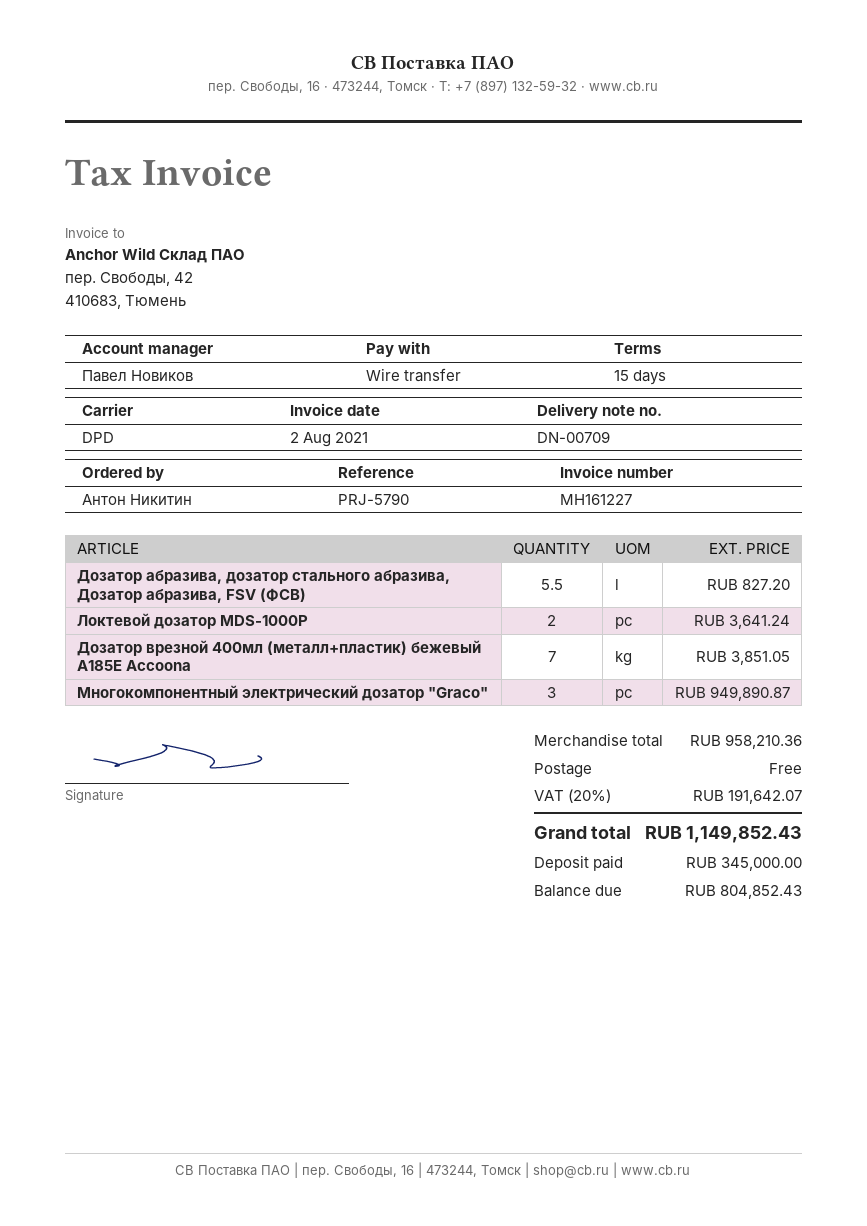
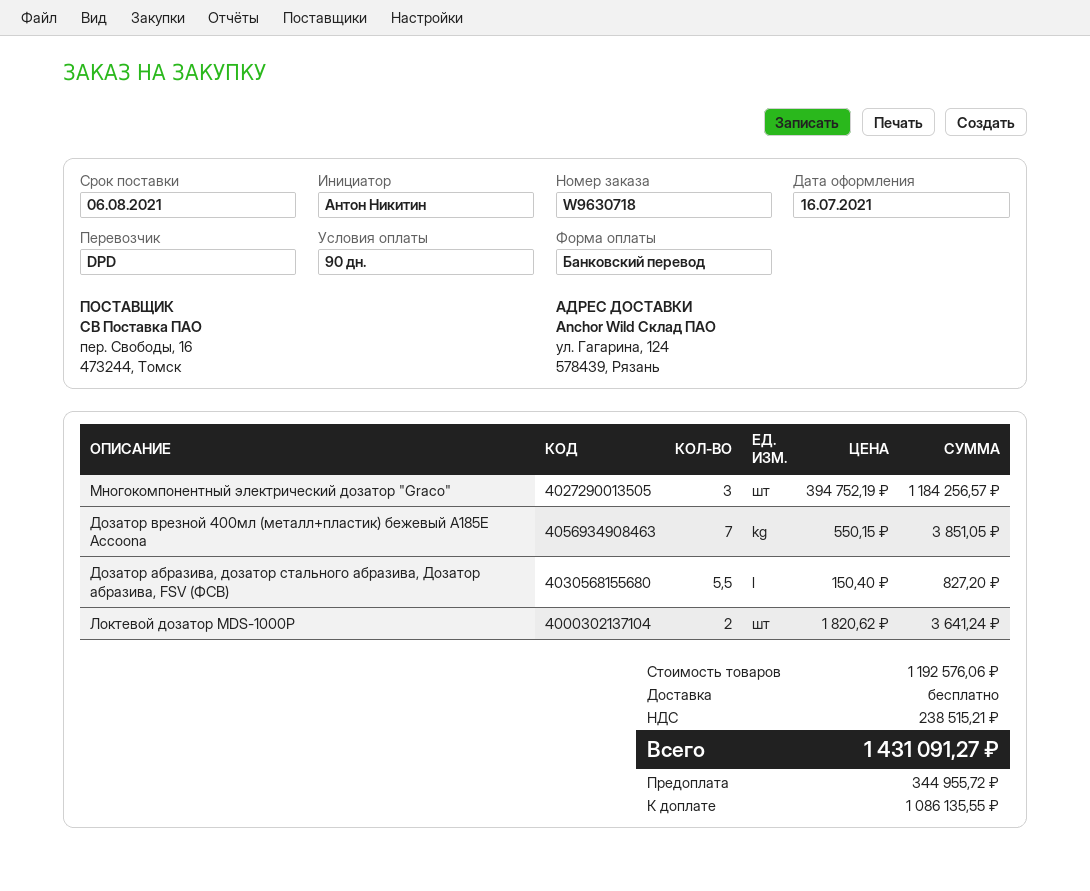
payment terms: 15 days -> 90 days
Многокомпонентный электрический дозатор "Graco": 3 for 949890.87 -> 3 for 1184256.57
subtotal: 958210.36 -> 1192576.06
tax: 191642.07 -> 238515.21
total: 1149852.43 -> 1431091.27
deposit: 345000.00 -> 344955.72
balance: 804852.43 -> 1086135.55

